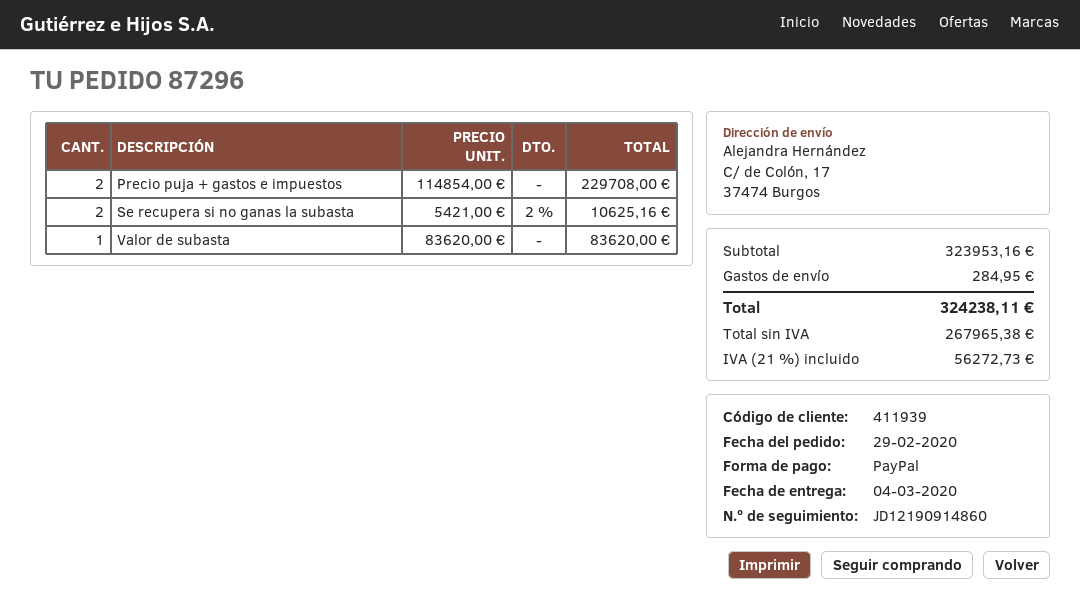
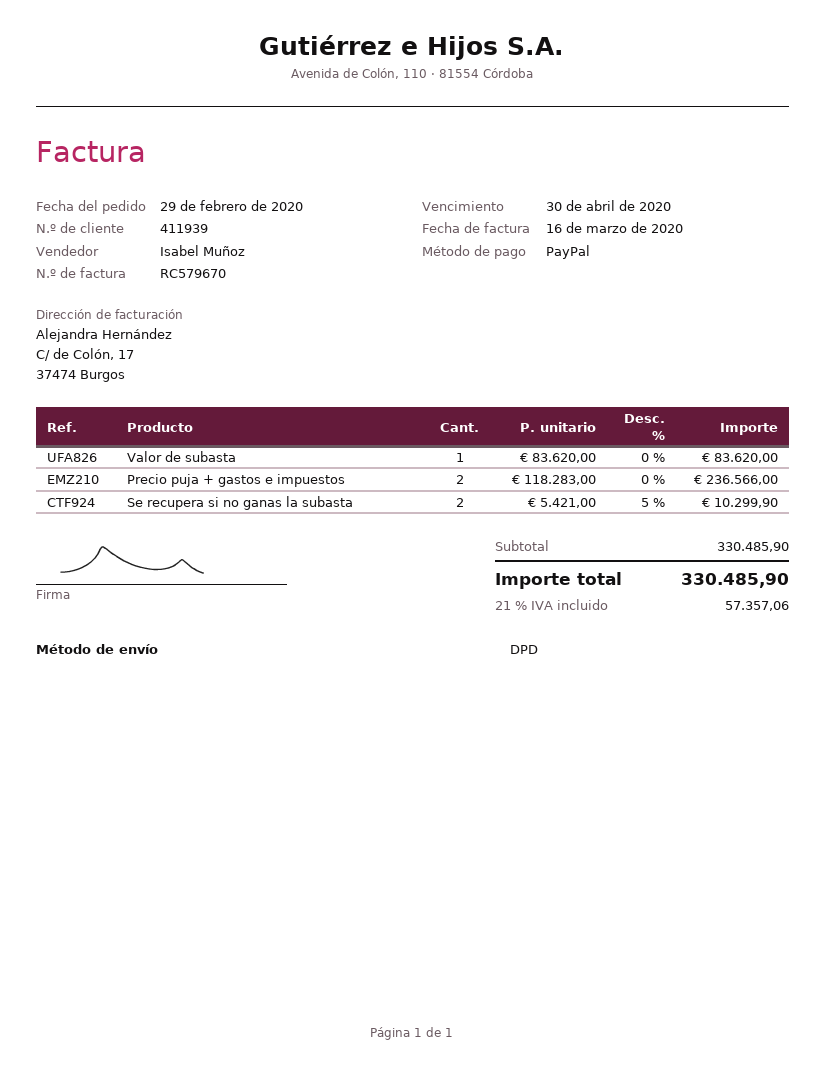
Precio puja + gastos e impuestos: 2 x 114854.00 = 229708.00 -> 2 x 118283.00 = 236566.00
Se recupera si no ganas la subasta: 2 x 5421.00 - 2% = 10625.16 -> 2 x 5421.00 - 5% = 10299.90
subtotal: 323953.16 -> 330485.90
shipping: 284.95 -> none
tax: 21% = 56272.73 -> 21% = 57357.06
total: 324238.11 -> 330485.90

